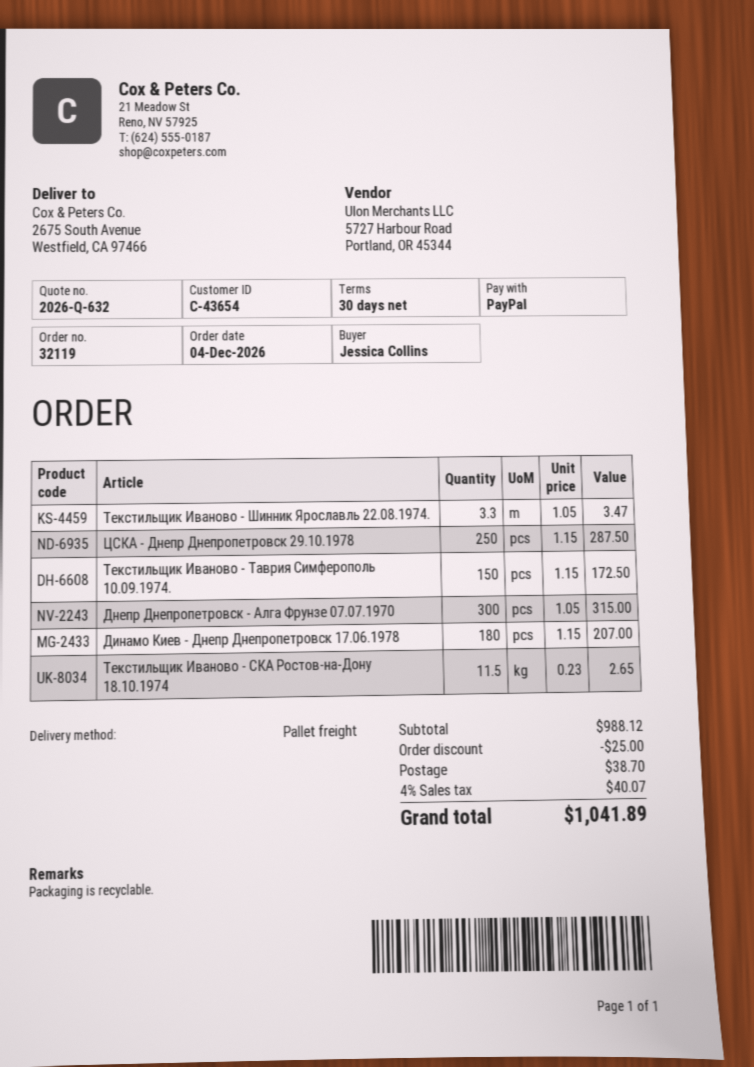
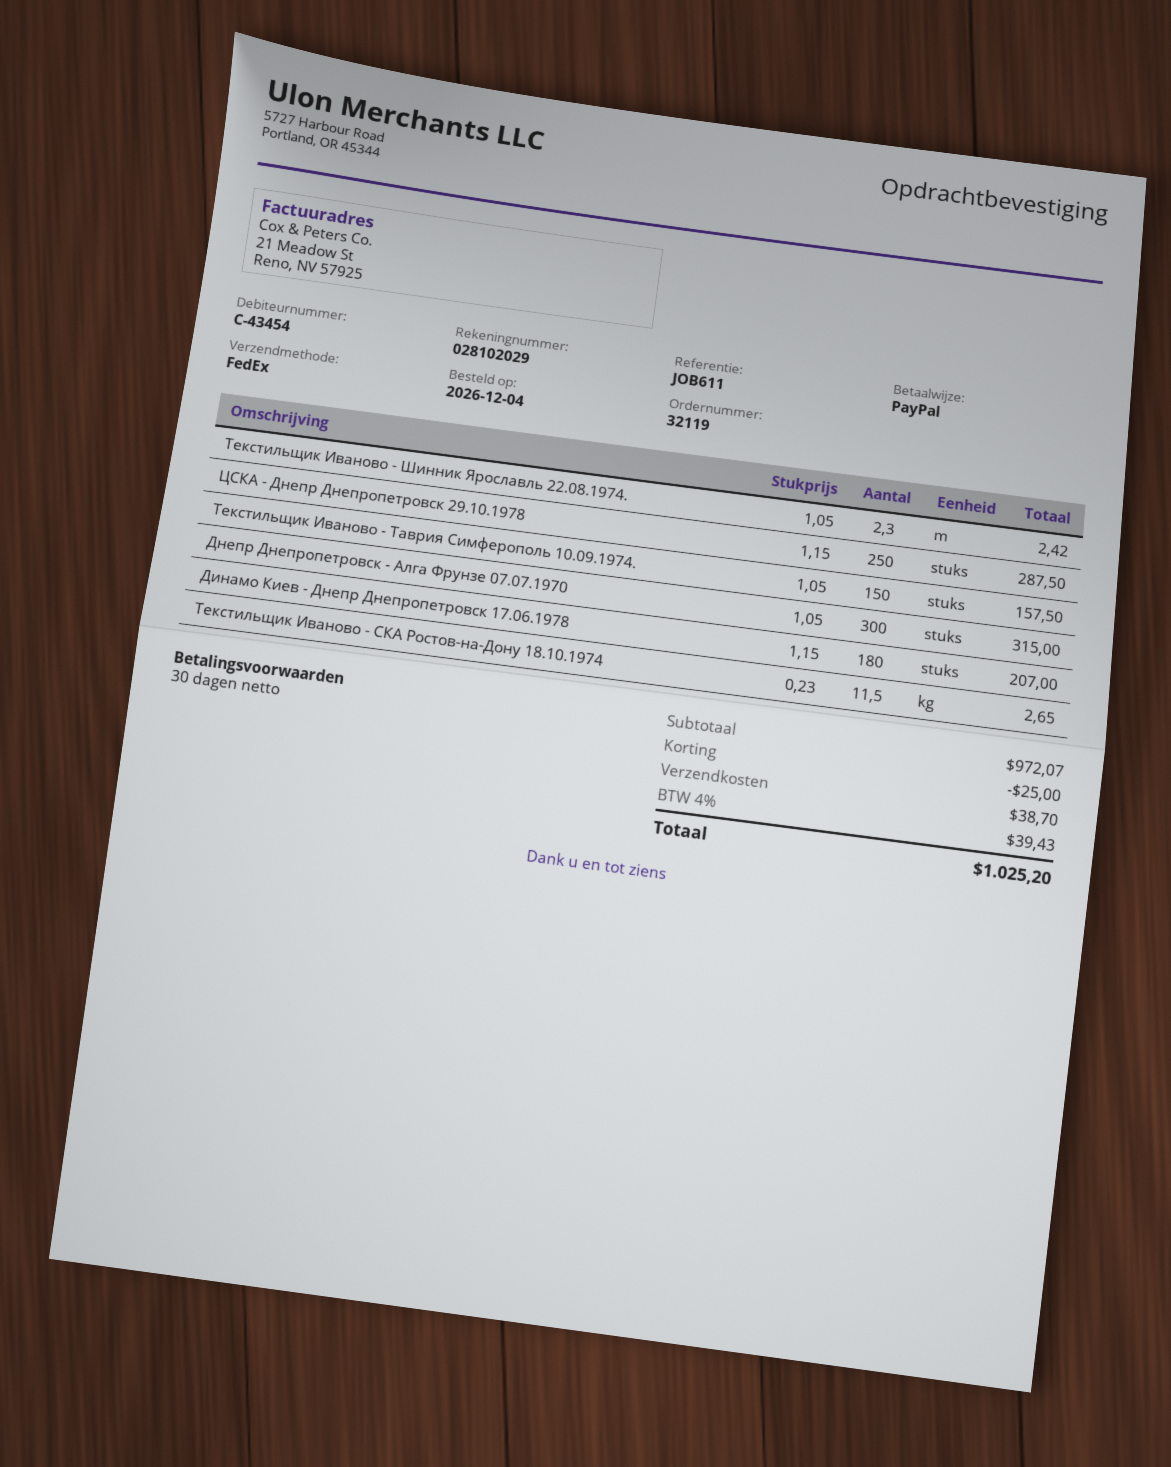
customer number: C-43654 -> C-43454
shipping method: pallet freight -> FedEx
Текстильщик Иваново - Шинник Ярославль 22.08.1974.: 3.3 x 1.05 = 3.47 -> 2.3 x 1.05 = 2.42
Текстильщик Иваново - Таврия Симферополь 10.09.1974.: 150 x 1.15 = 172.50 -> 150 x 1.05 = 157.50
subtotal: 988.12 -> 972.07
tax: 4% = 40.07 -> 4% = 39.43
total: 1041.89 -> 1025.20

